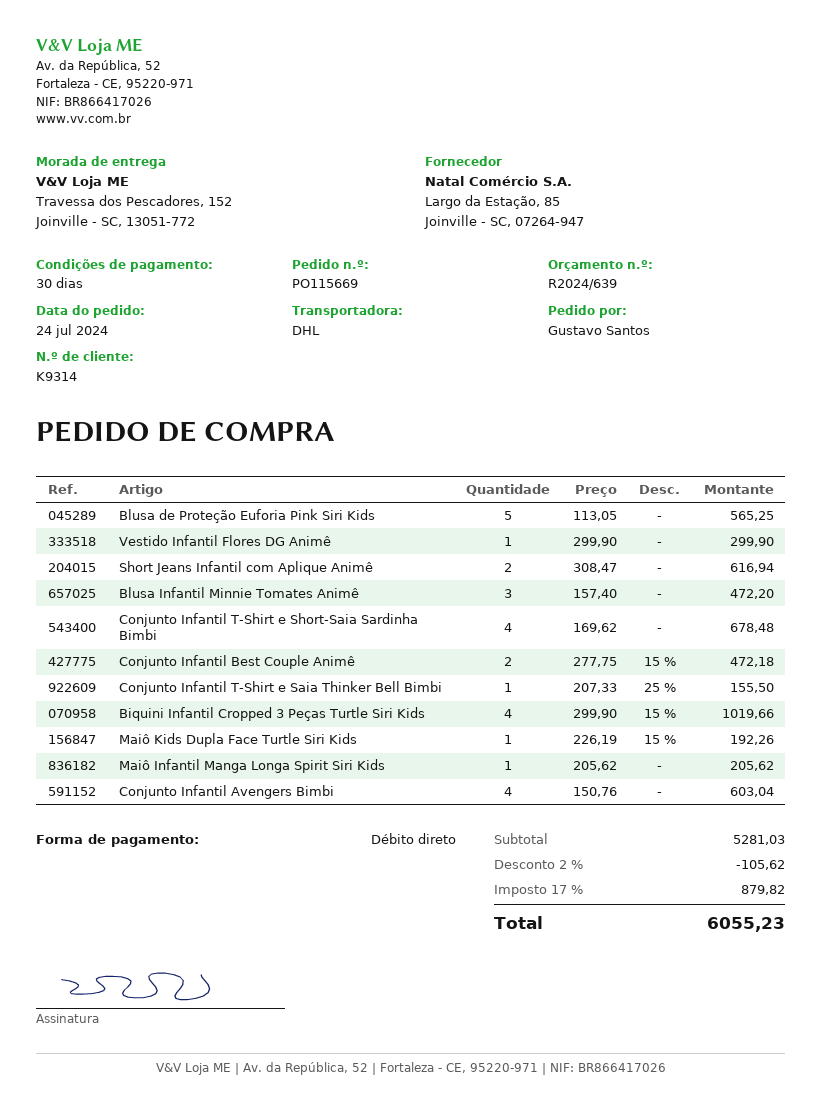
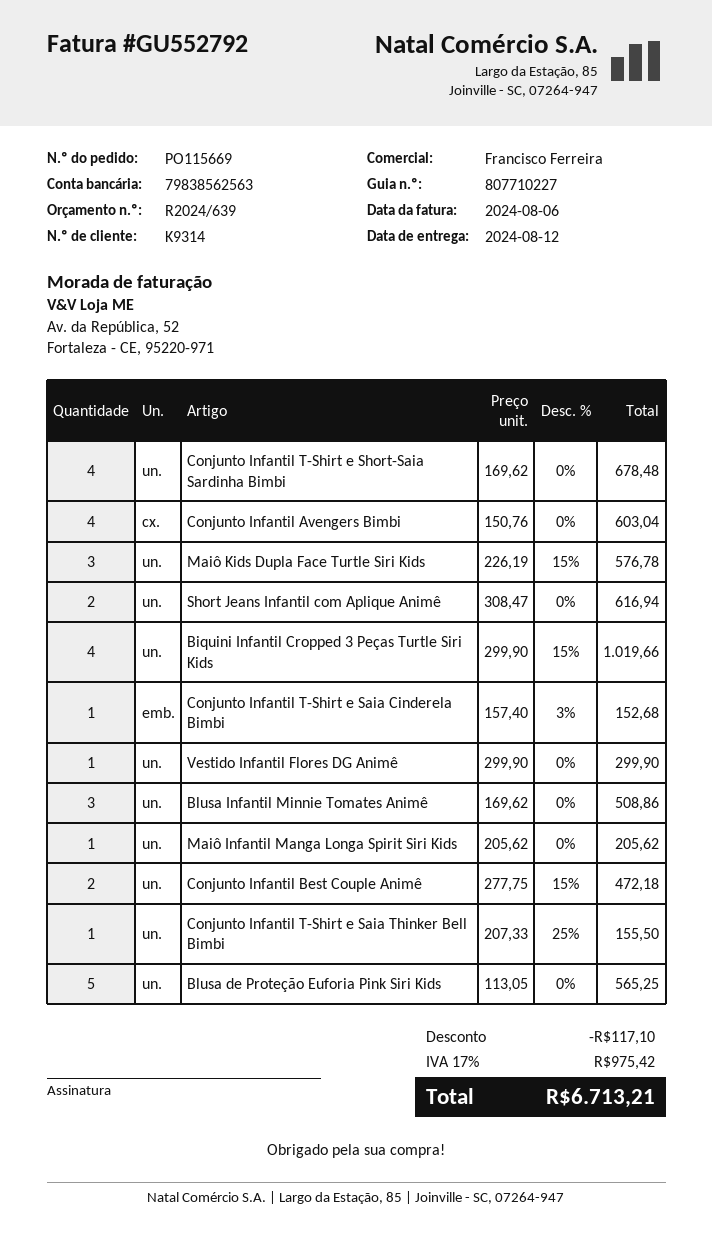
Blusa Infantil Minnie Tomates Animê: 3 x 157.40 = 472.20 -> 3 x 169.62 = 508.86
Maiô Kids Dupla Face Turtle Siri Kids: 1 x 226.19 - 15% = 192.26 -> 3 x 226.19 - 15% = 576.78
Conjunto Infantil T-Shirt e Saia Cinderela Bimbi: none -> 1 x 157.40 - 3% = 152.68
discount: 105.62 -> 117.10
tax: 17% = 879.82 -> 17% = 975.42
total: 6055.23 -> 6713.21

